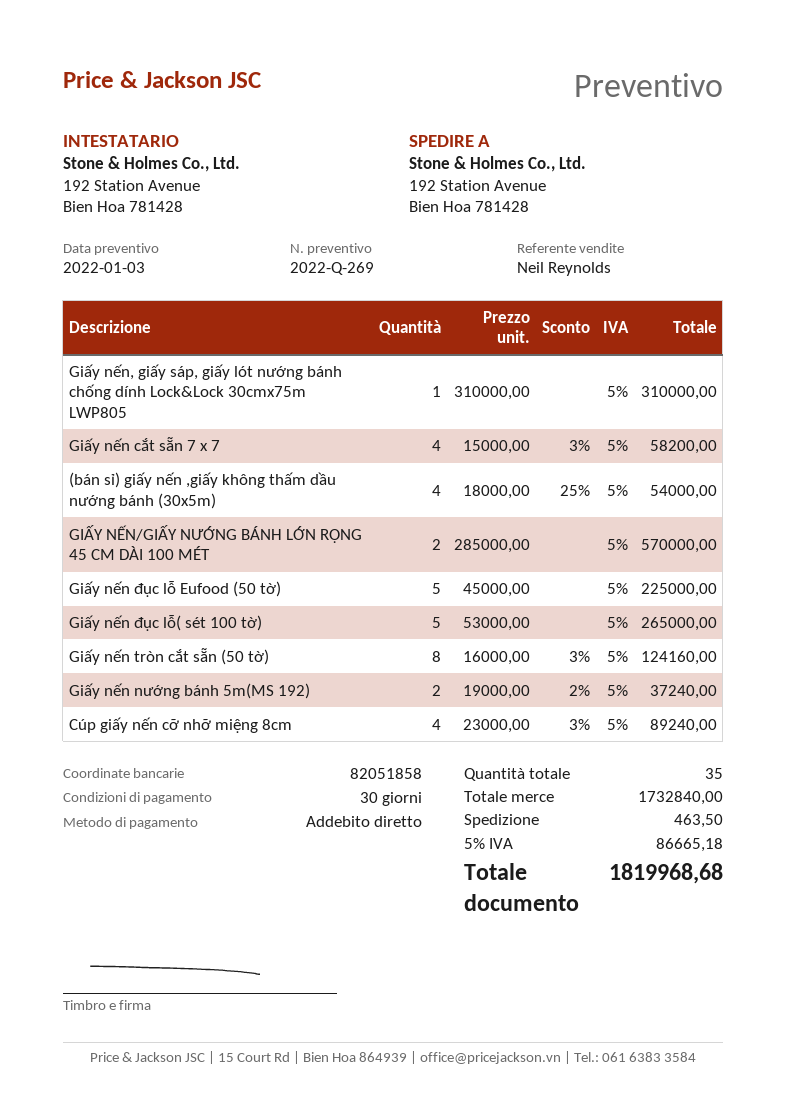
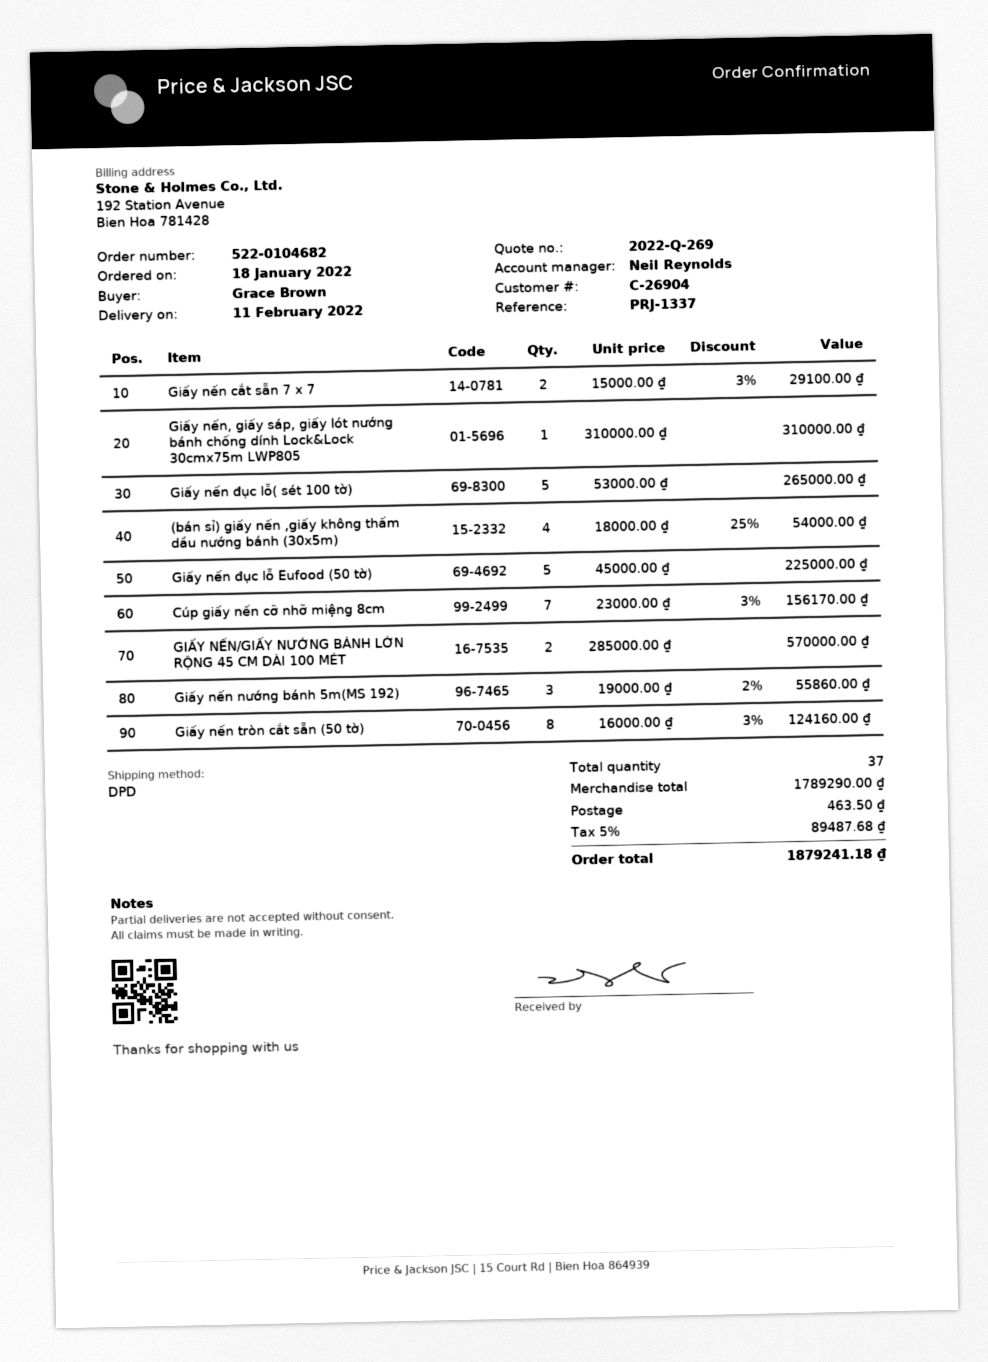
Giấy nến cắt sẵn 7 x 7: 4 x 15000.00 - 3% = 58200.00 -> 2 x 15000.00 - 3% = 29100.00
Giấy nến nướng bánh 5m(MS 192): 2 x 19000.00 - 2% = 37240.00 -> 3 x 19000.00 - 2% = 55860.00
Cúp giấy nến cỡ nhỡ miệng 8cm: 4 x 23000.00 - 3% = 89240.00 -> 7 x 23000.00 - 3% = 156170.00
total quantity: 35 -> 37
subtotal: 1732840.00 -> 1789290.00
tax: 5% = 86665.18 -> 5% = 89487.68
total: 1819968.68 -> 1879241.18

